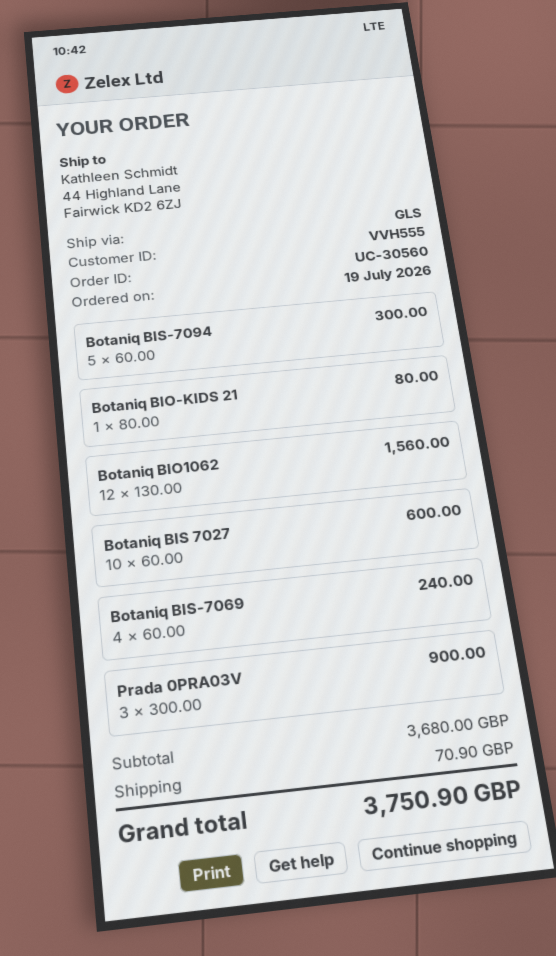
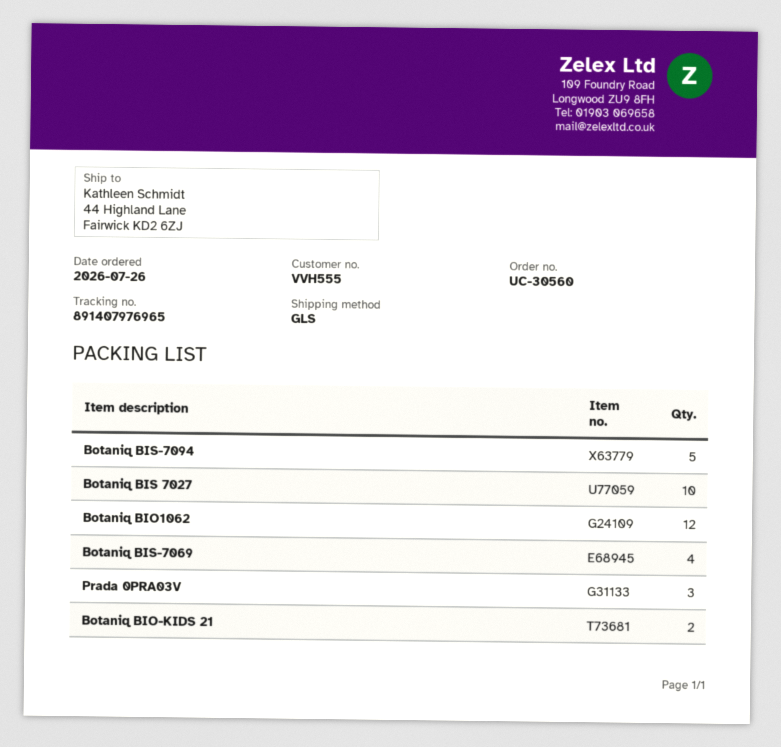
order date: 2026-07-19 -> 2026-07-26
Botaniq BIO-KIDS 21: 1 -> 2

